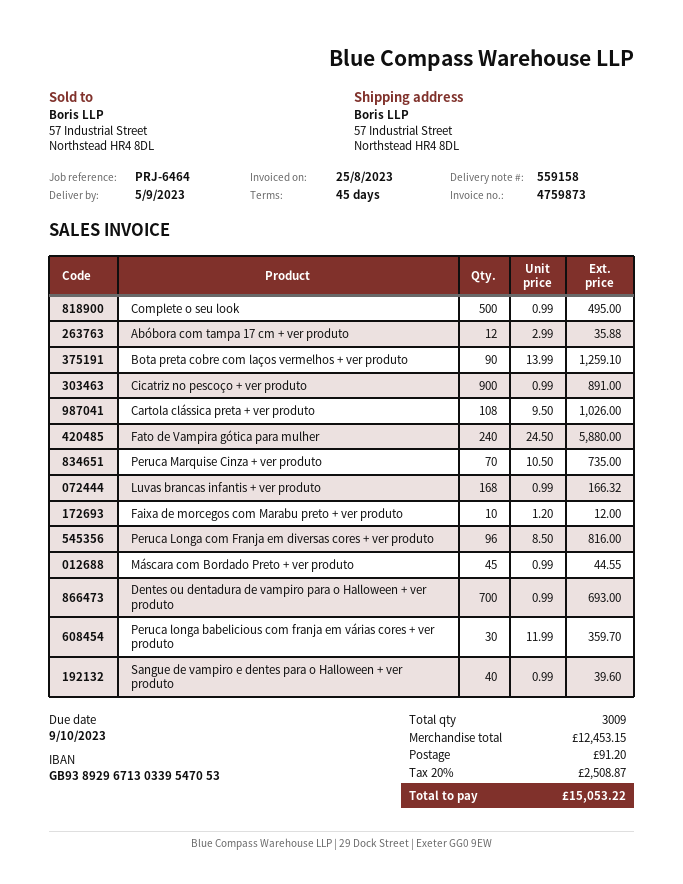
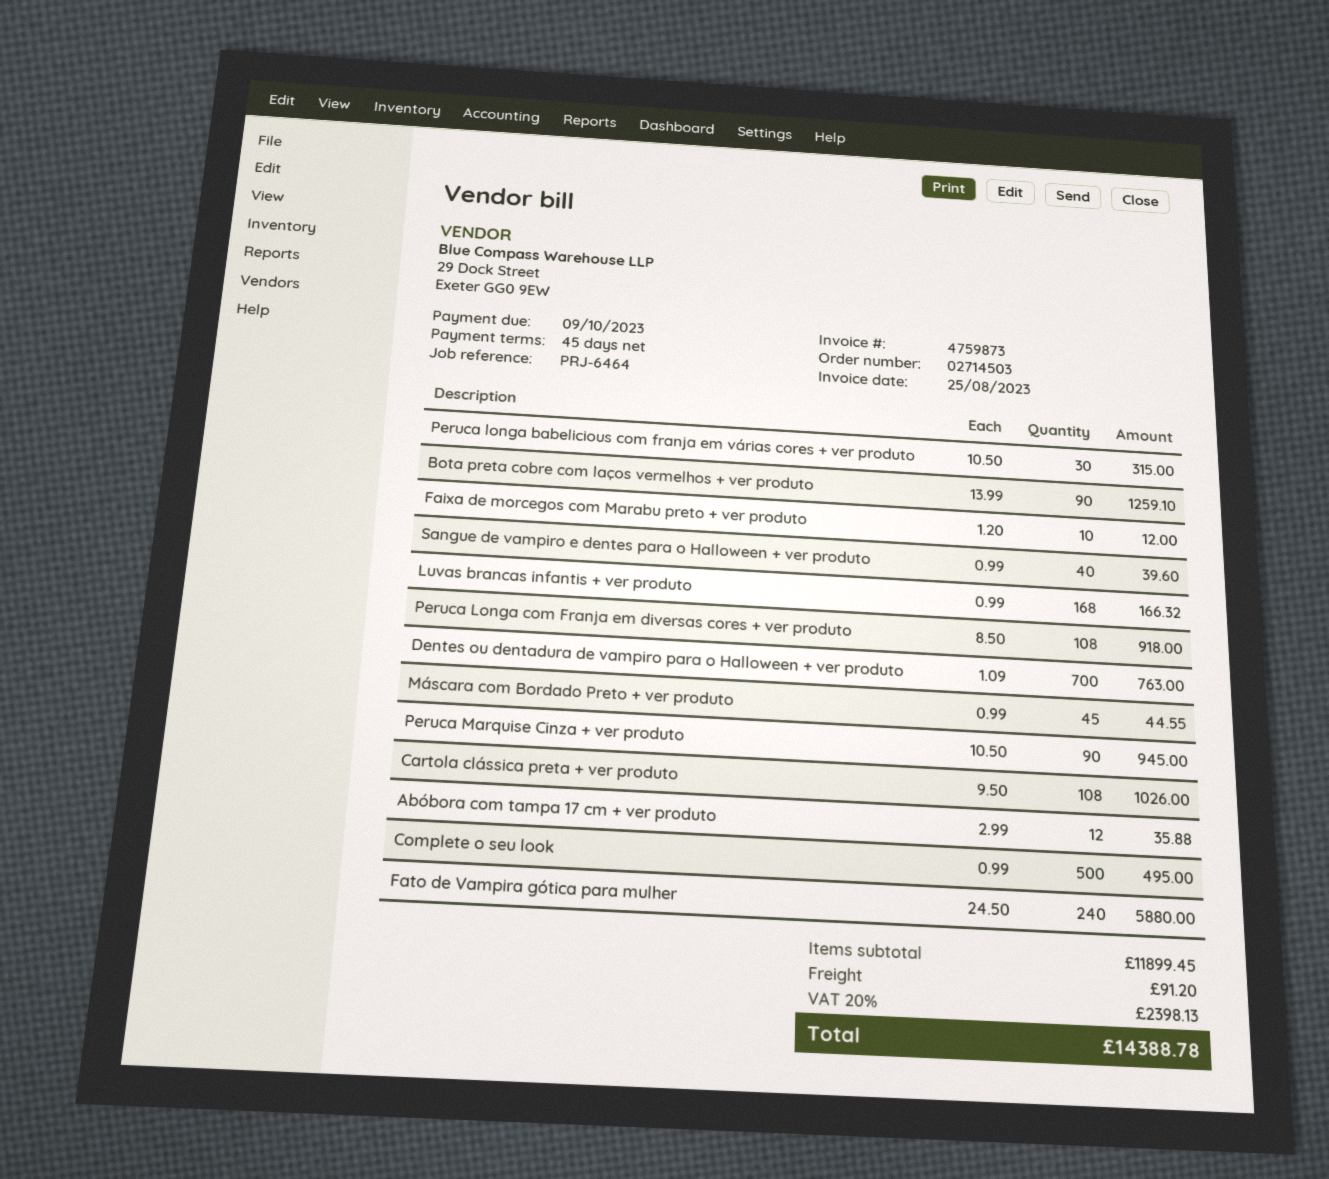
Cicatriz no pescoço + ver produto: 900 x 0.99 = 891.00 -> none
Peruca Marquise Cinza + ver produto: 70 x 10.50 = 735.00 -> 90 x 10.50 = 945.00
Peruca Longa com Franja em diversas cores + ver produto: 96 x 8.50 = 816.00 -> 108 x 8.50 = 918.00
Dentes ou dentadura de vampiro para o Halloween + ver produto: 700 x 0.99 = 693.00 -> 700 x 1.09 = 763.00
Peruca longa babelicious com franja em várias cores + ver produto: 30 x 11.99 = 359.70 -> 30 x 10.50 = 315.00
subtotal: 12453.15 -> 11899.45
tax: 20% = 2508.87 -> 20% = 2398.13
total: 15053.22 -> 14388.78

